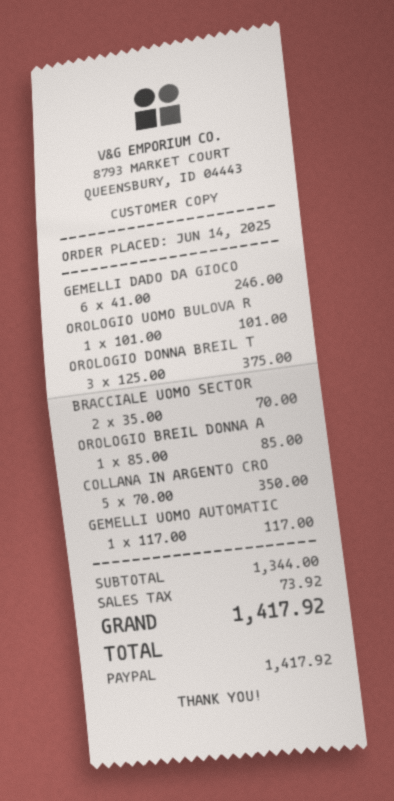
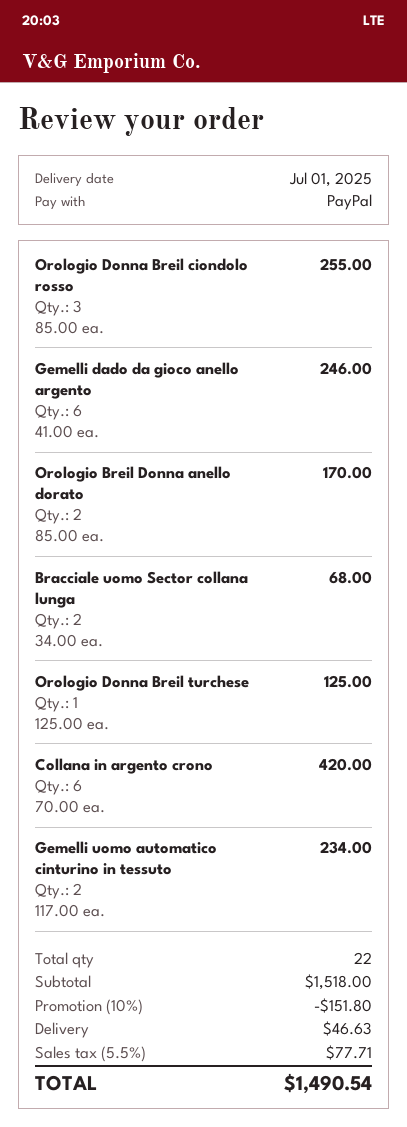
OROLOGIO UOMO BULOVA R: 1 x 101.00 = 101.00 -> none
OROLOGIO DONNA BREIL T: 3 x 125.00 = 375.00 -> 1 x 125.00 = 125.00
BRACCIALE UOMO SECTOR: 2 x 35.00 = 70.00 -> 2 x 34.00 = 68.00
OROLOGIO BREIL DONNA A: 1 x 85.00 = 85.00 -> 2 x 85.00 = 170.00
COLLANA IN ARGENTO CRO: 5 x 70.00 = 350.00 -> 6 x 70.00 = 420.00
GEMELLI UOMO AUTOMATIC: 1 x 117.00 = 117.00 -> 2 x 117.00 = 234.00
Orologio Donna Breil ciondolo rosso: none -> 3 x 85.00 = 255.00
subtotal: 1344.00 -> 1518.00
discount: none -> 10% = 151.80
shipping: none -> 46.63
tax: 73.92 -> 77.71
total: 1417.92 -> 1490.54

